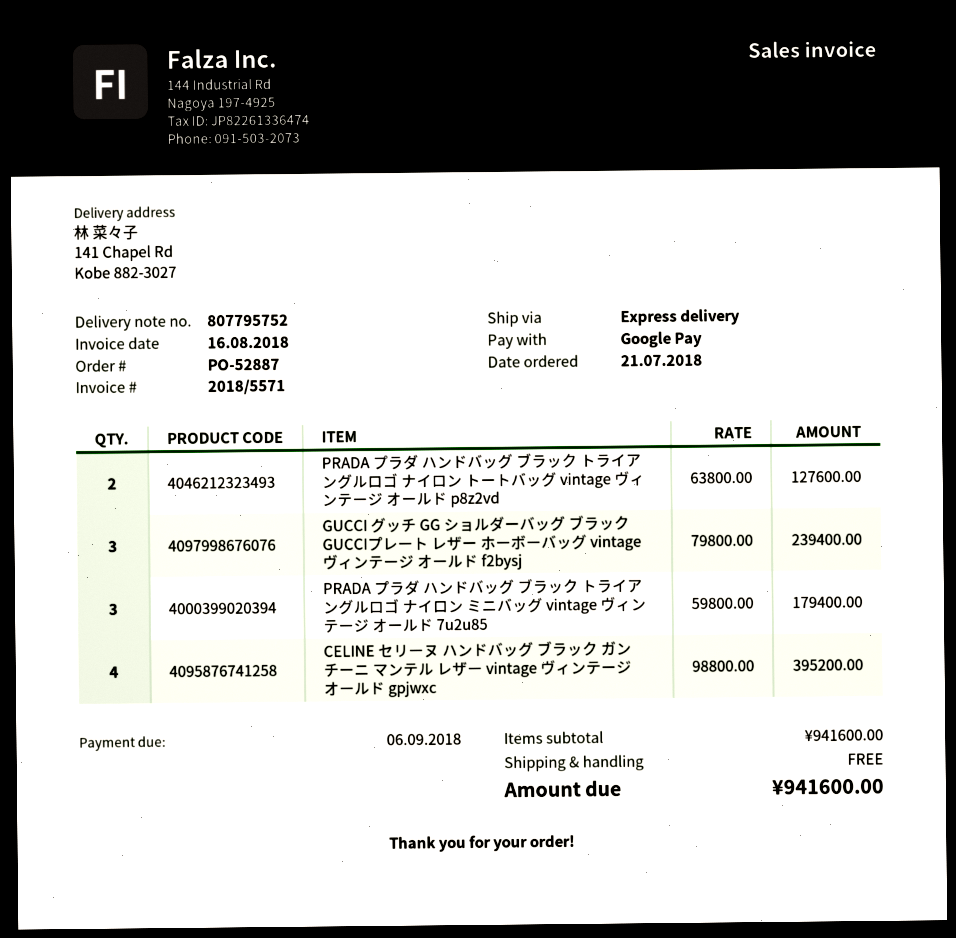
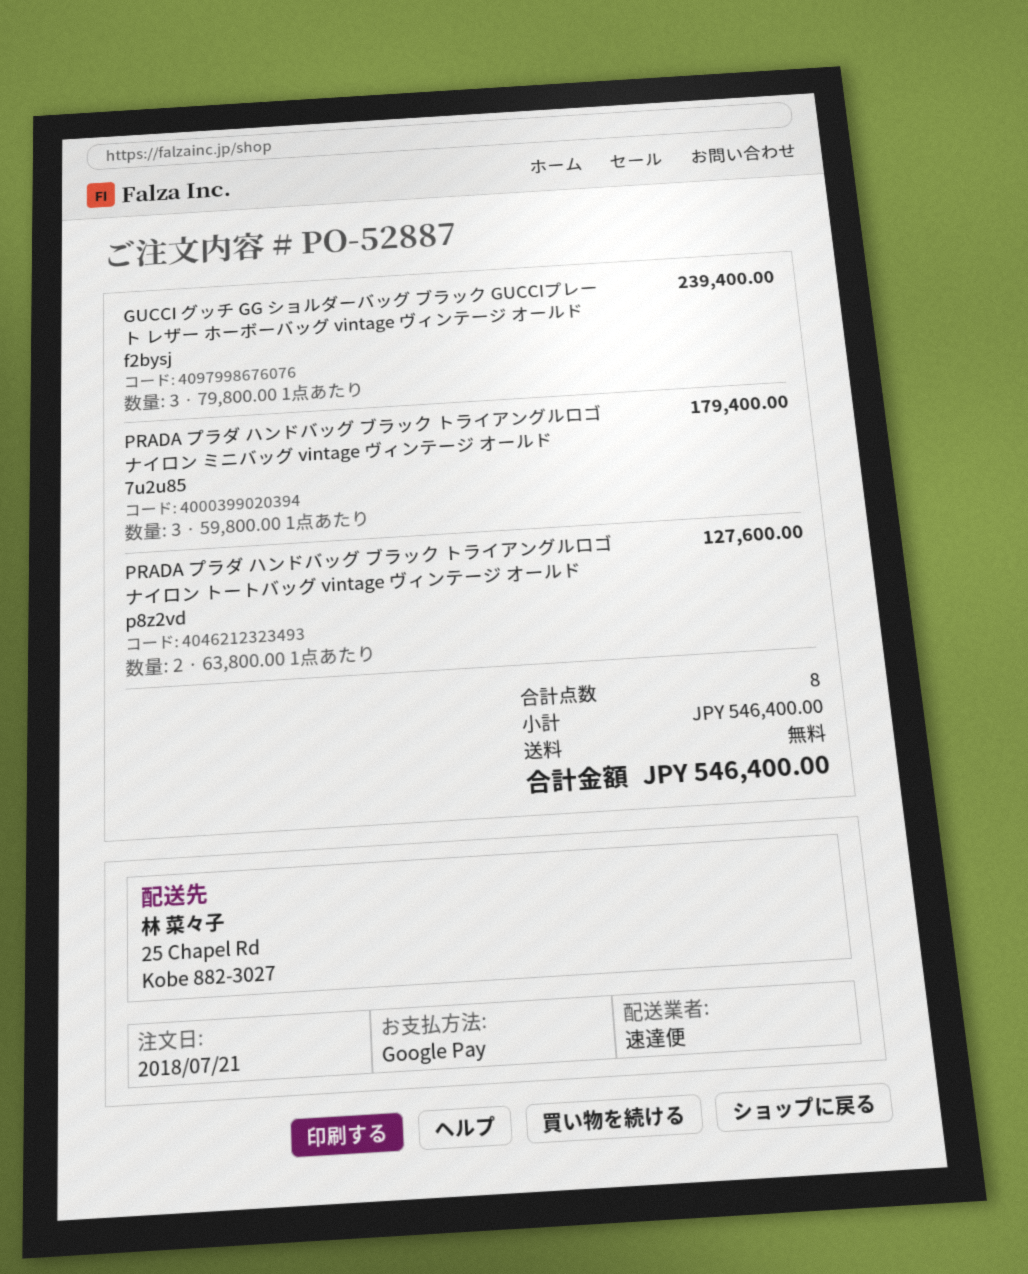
ship to: 141 Chapel Rd, Kobe 882-3027 -> 25 Chapel Rd, Kobe 882-3027
CELINE セリーヌ ハンドバッグ ブラック ガンチーニ マンテル レザー vintage ヴィンテージ オールド gpjwxc: 4 x 98800.00 = 395200.00 -> none
subtotal: 941600.00 -> 546400.00
total: 941600.00 -> 546400.00

